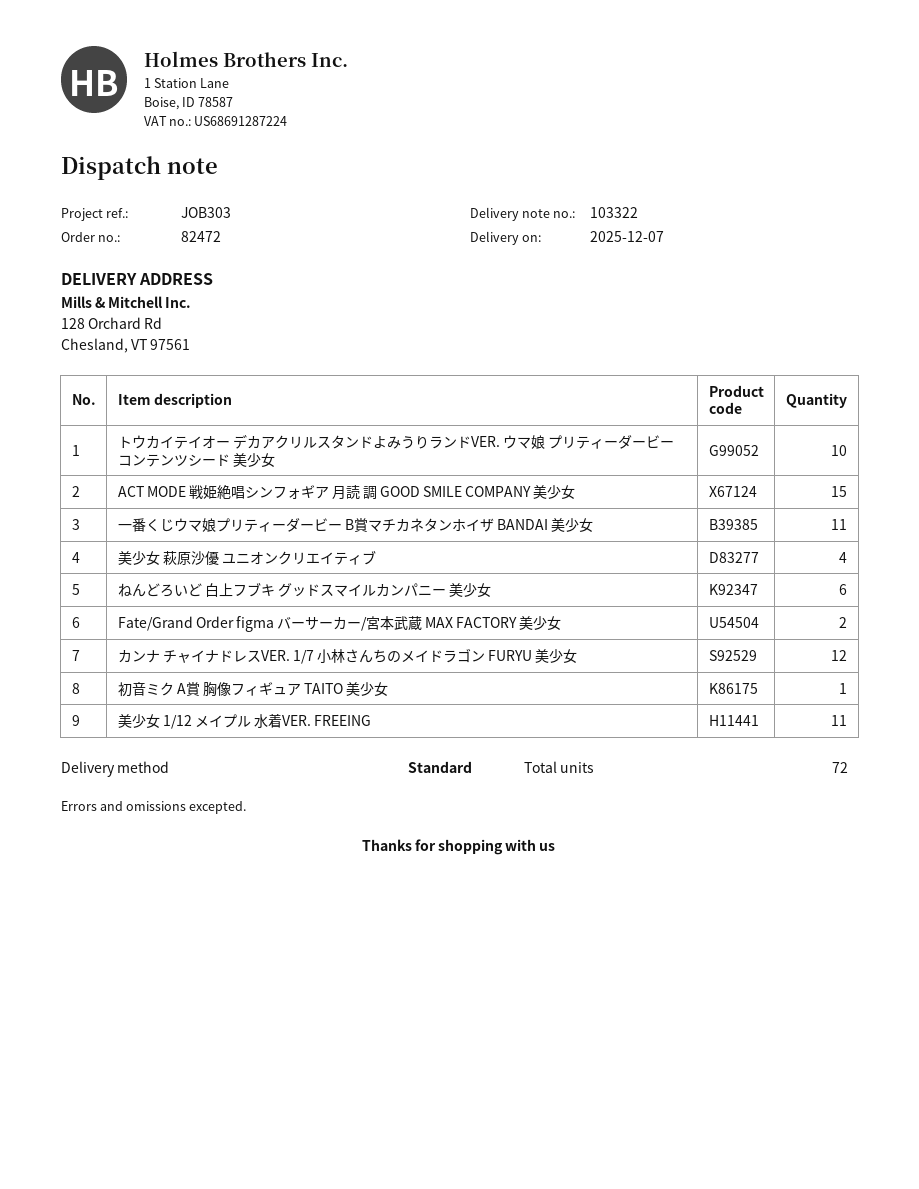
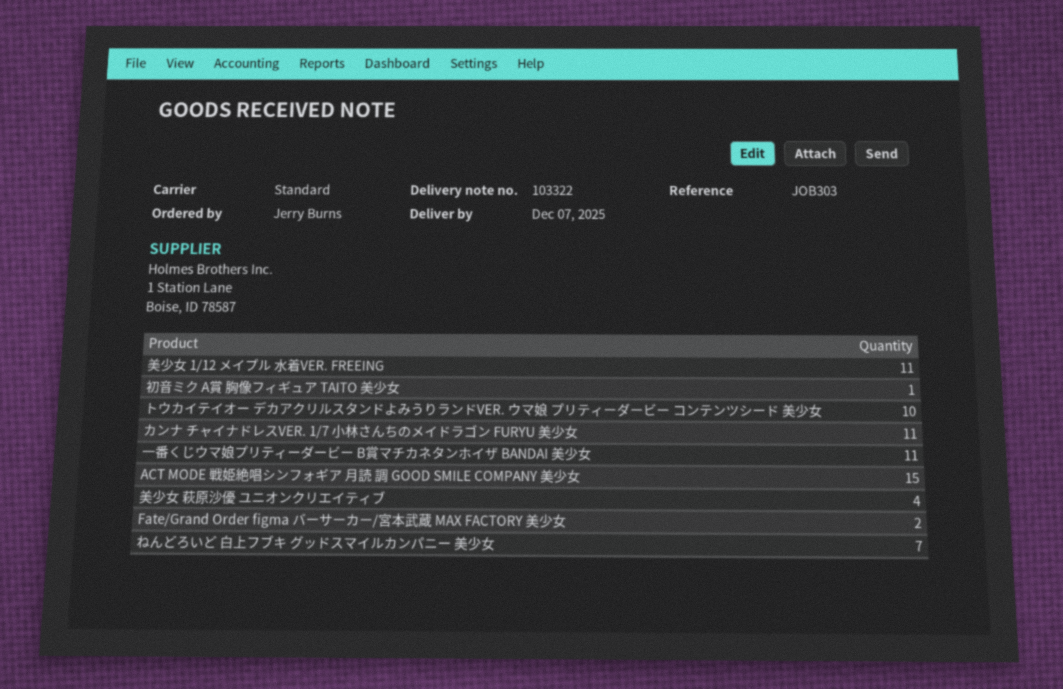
ねんどろいど 白上フブキ グッドスマイルカンパニー 美少女: 6 -> 7
カンナ チャイナドレスVER. 1/7 小林さんちのメイドラゴン FURYU 美少女: 12 -> 11

